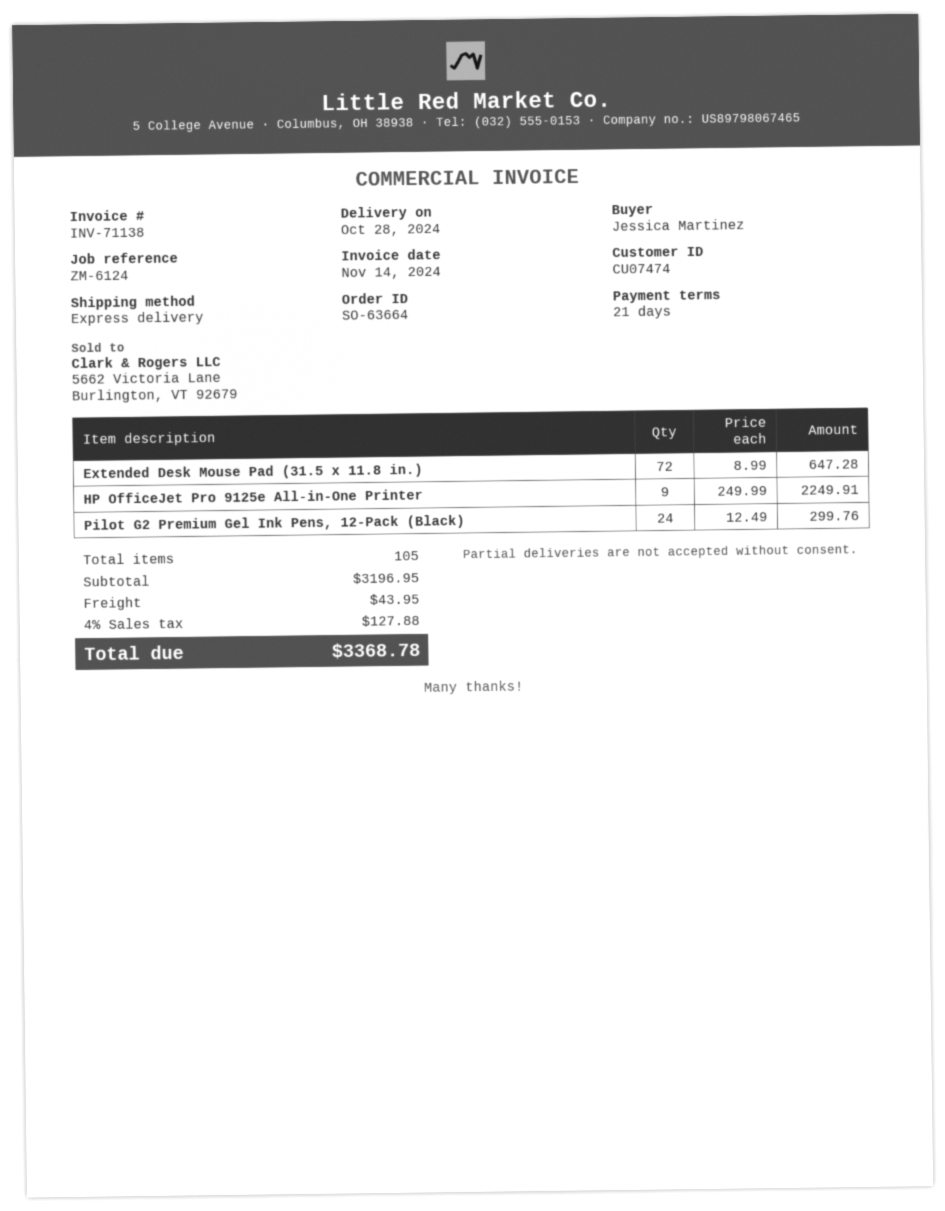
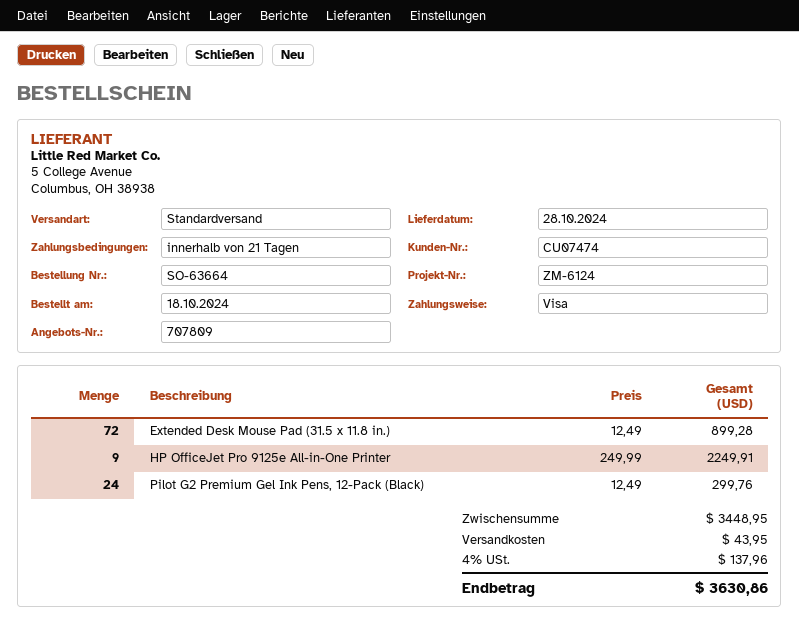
shipping method: express -> standard
Extended Desk Mouse Pad (31.5 x 11.8 in.): 72 x 8.99 = 647.28 -> 72 x 12.49 = 899.28
subtotal: 3196.95 -> 3448.95
tax: 4% = 127.88 -> 4% = 137.96
total: 3368.78 -> 3630.86

